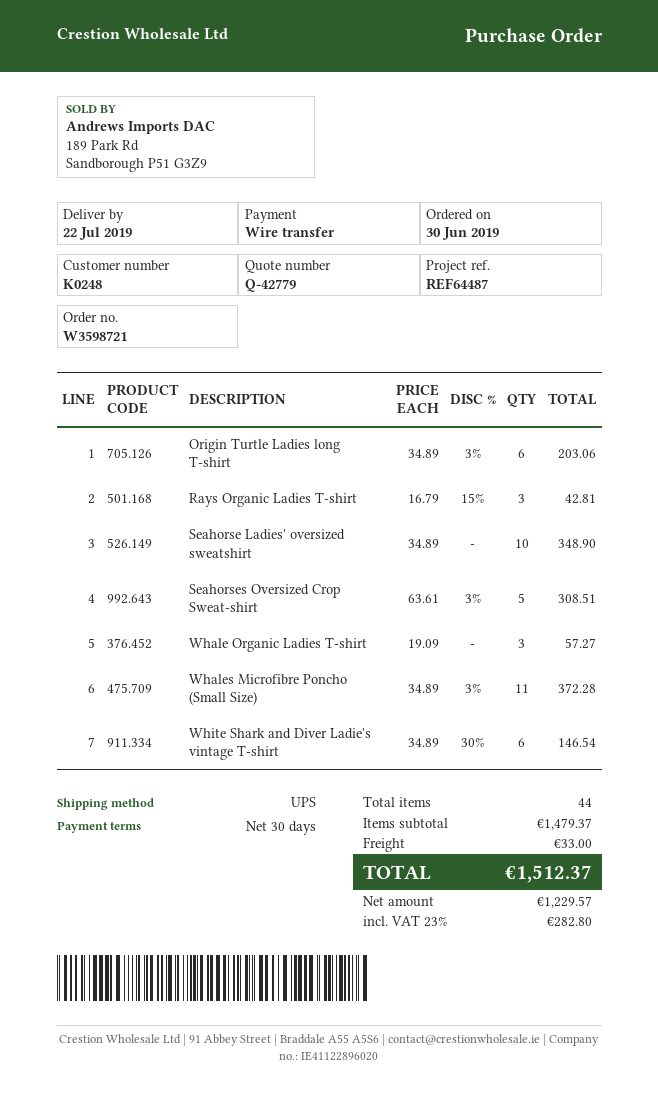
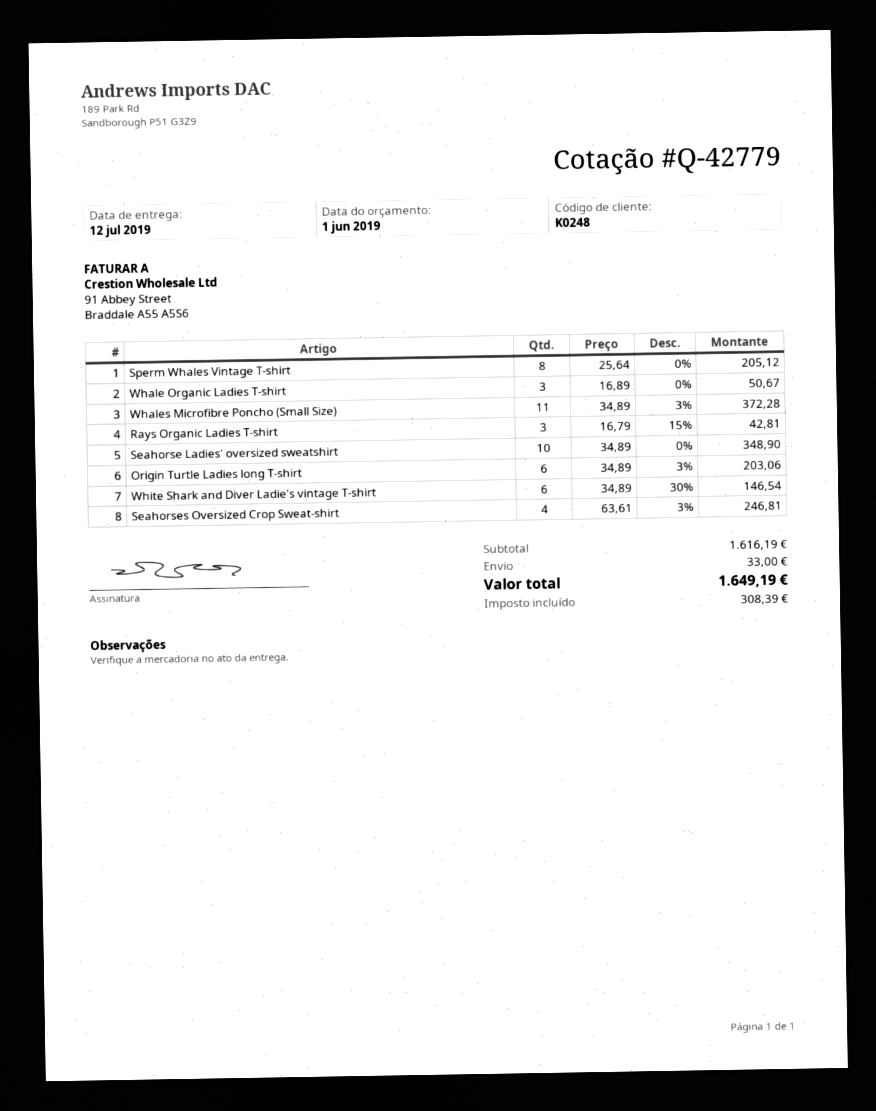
delivery date: 2019-07-22 -> 2019-07-12
Seahorses Oversized Crop Sweat-shirt: 5 x 63.61 - 3% = 308.51 -> 4 x 63.61 - 3% = 246.81
Whale Organic Ladies T-shirt: 3 x 19.09 = 57.27 -> 3 x 16.89 = 50.67
Sperm Whales Vintage T-shirt: none -> 8 x 25.64 = 205.12
subtotal: 1479.37 -> 1616.19
tax: 282.80 -> 308.39
total: 1512.37 -> 1649.19

